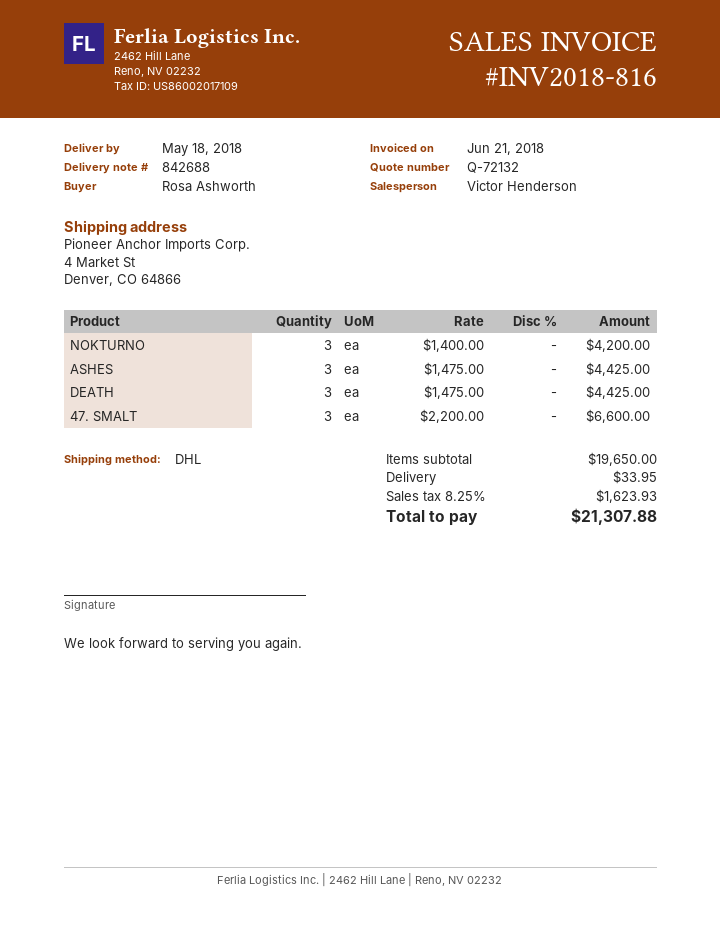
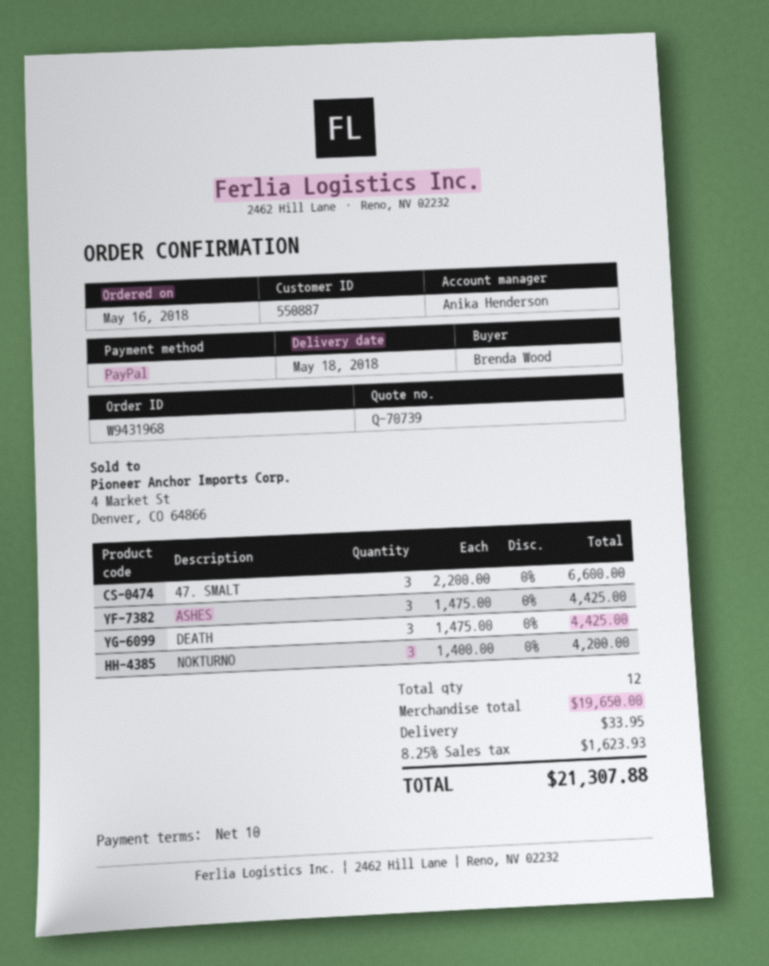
quote number: Q-72132 -> Q-70739
ordered by: Rosa Ashworth -> Brenda Wood
sales rep: Victor Henderson -> Anika Henderson

